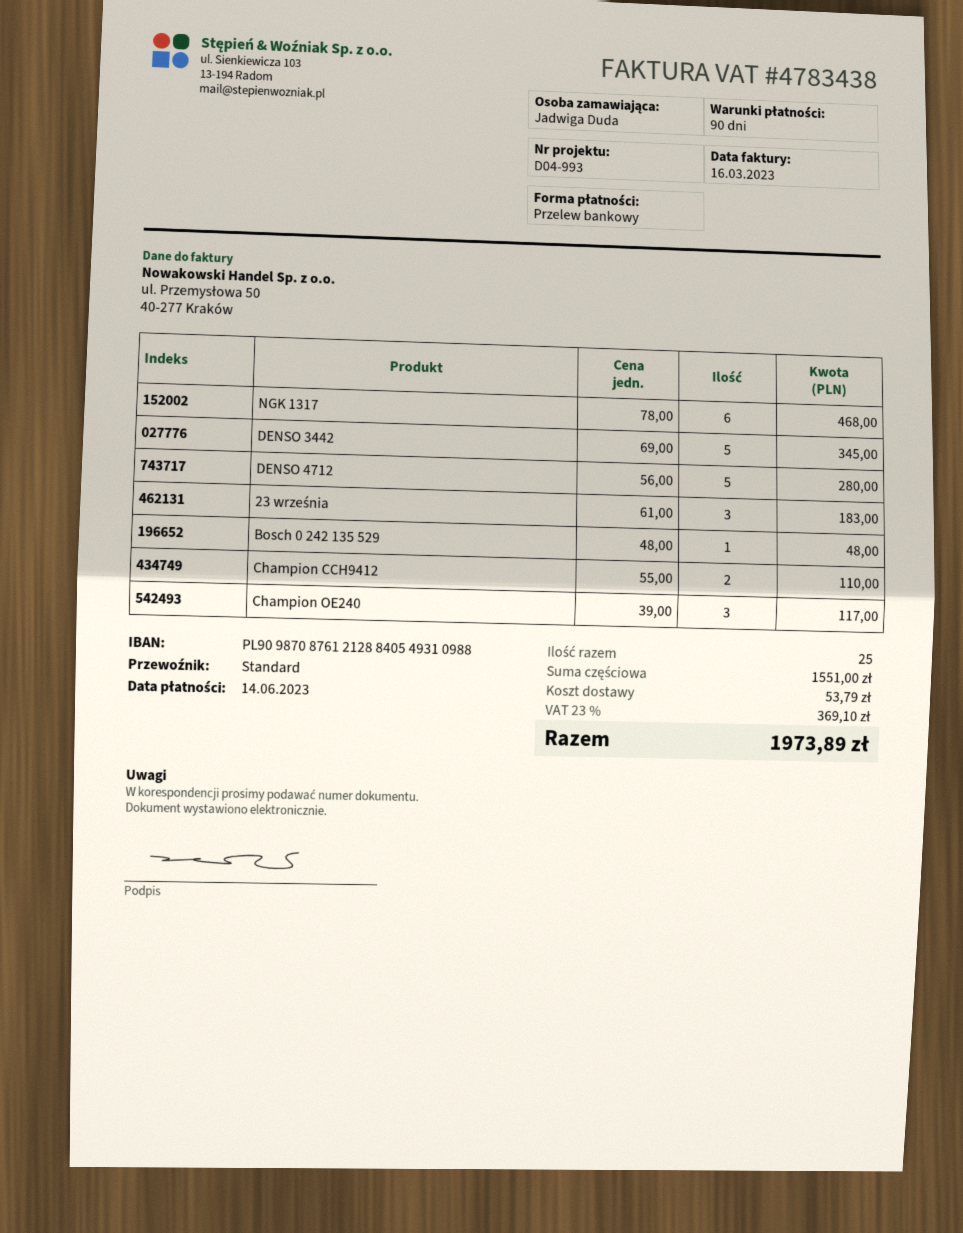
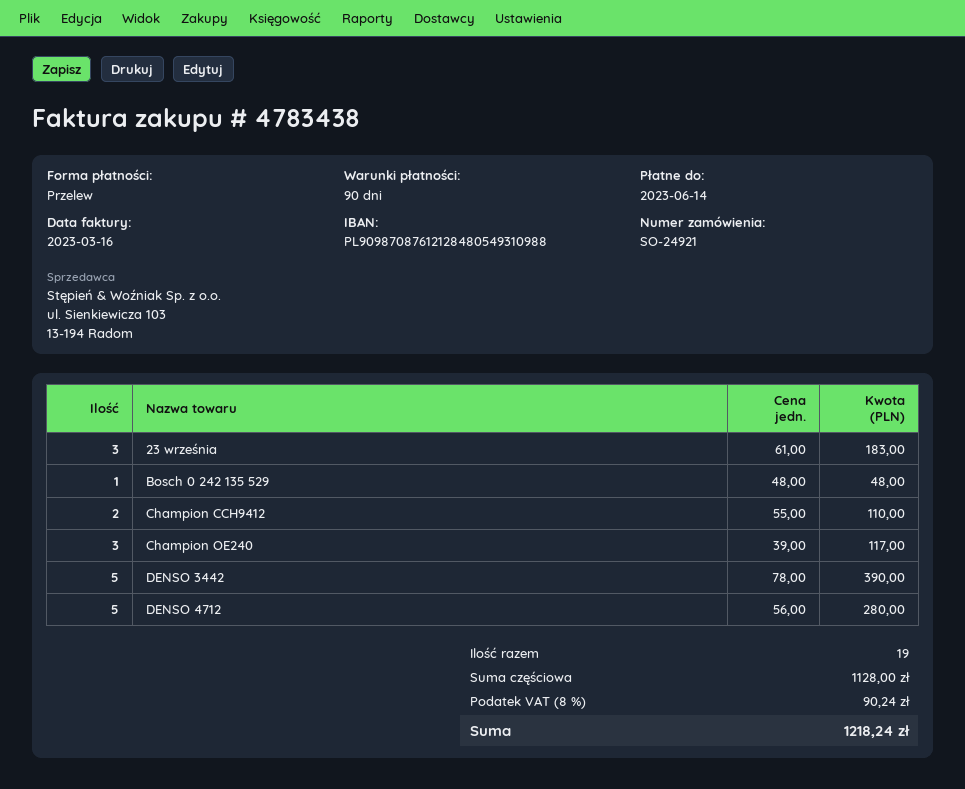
bank account: PL90987087612128840549310988 -> PL90987087612128480549310988
NGK 1317: 6 x 78.00 = 468.00 -> none
DENSO 3442: 5 x 69.00 = 345.00 -> 5 x 78.00 = 390.00
total quantity: 25 -> 19
subtotal: 1551.00 -> 1128.00
shipping: 53.79 -> none
tax: 23% = 369.10 -> 8% = 90.24
total: 1973.89 -> 1218.24

